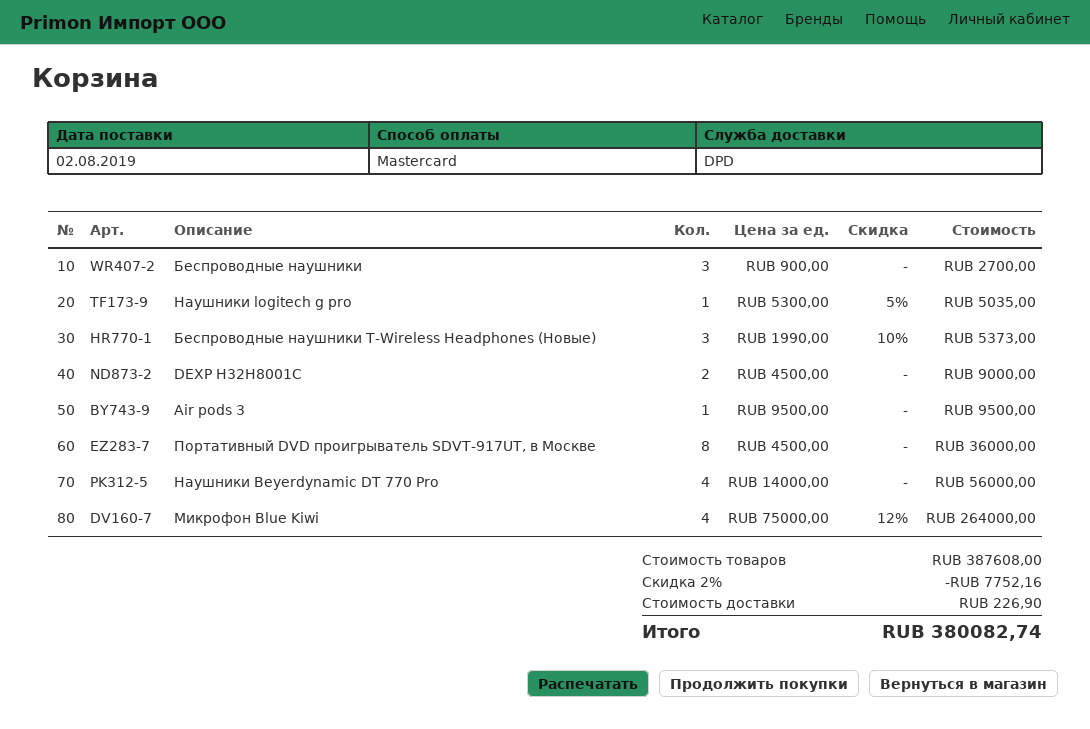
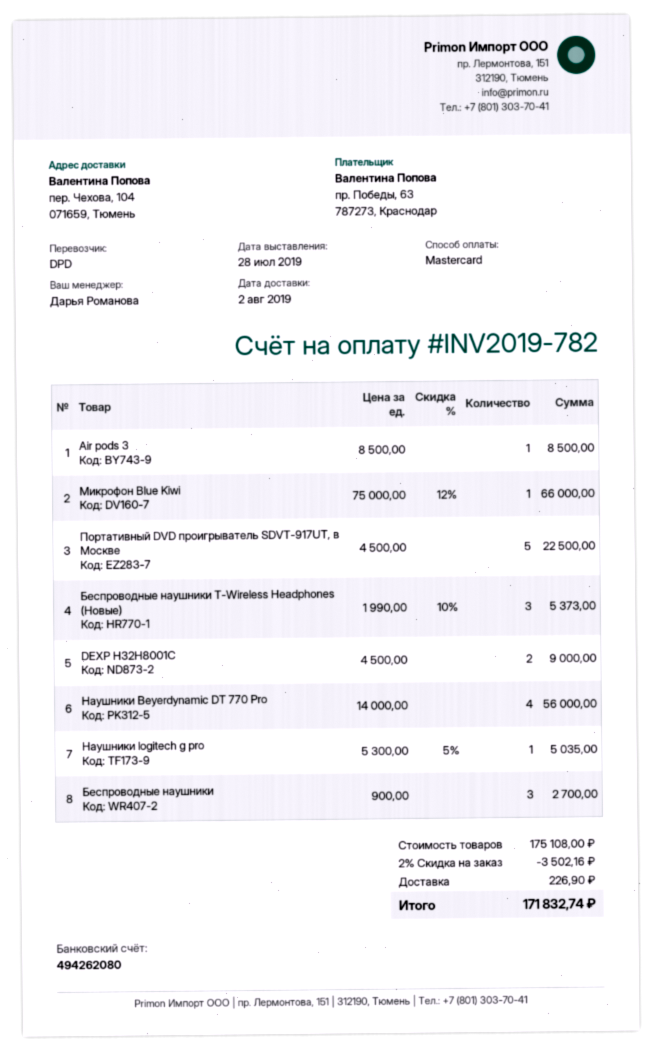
Air pods 3: 1 x 9500.00 = 9500.00 -> 1 x 8500.00 = 8500.00
Портативный DVD проигрыватель SDVT-917UT, в Москве: 8 x 4500.00 = 36000.00 -> 5 x 4500.00 = 22500.00
Микрофон Blue Kiwi: 4 x 75000.00 - 12% = 264000.00 -> 1 x 75000.00 - 12% = 66000.00
subtotal: 387608.00 -> 175108.00
discount: 2% = 7752.16 -> 2% = 3502.16
total: 380082.74 -> 171832.74

